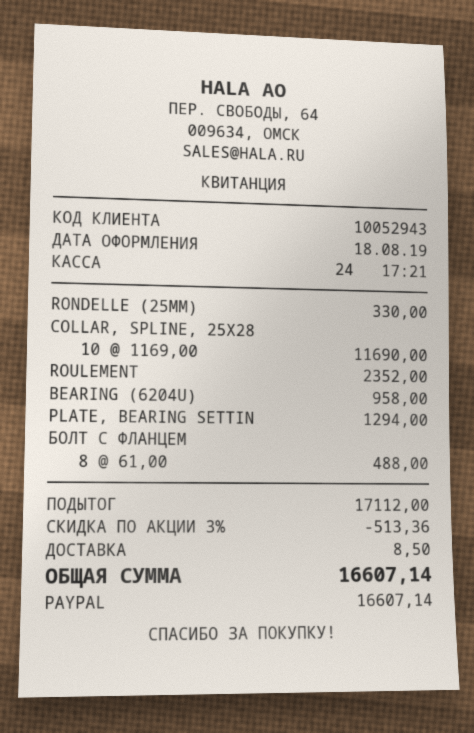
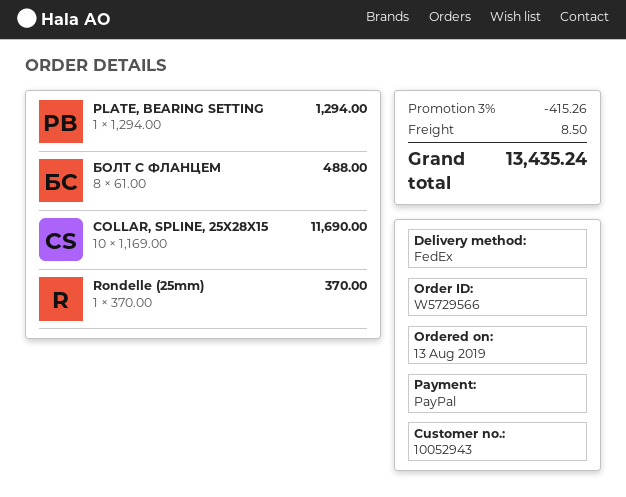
order date: 2019-08-18 -> 2019-08-13
RONDELLE (25MM): 1 x 330.00 = 330.00 -> 1 x 370.00 = 370.00
ROULEMENT: 1 x 2352.00 = 2352.00 -> none
BEARING (6204U): 1 x 958.00 = 958.00 -> none
discount: 3% = 513.36 -> 3% = 415.26
total: 16607.14 -> 13435.24

